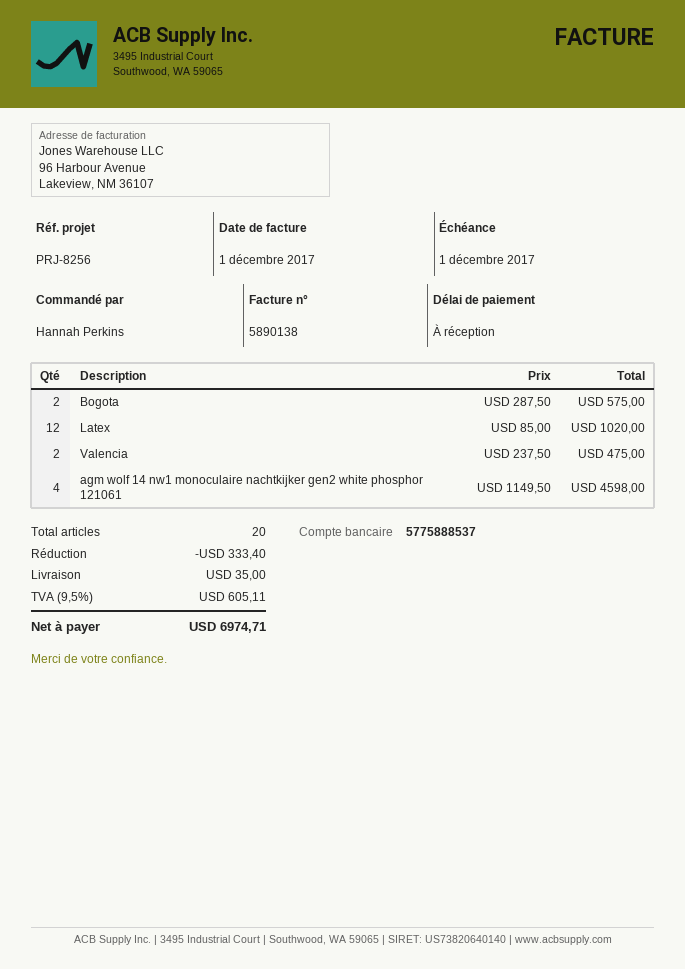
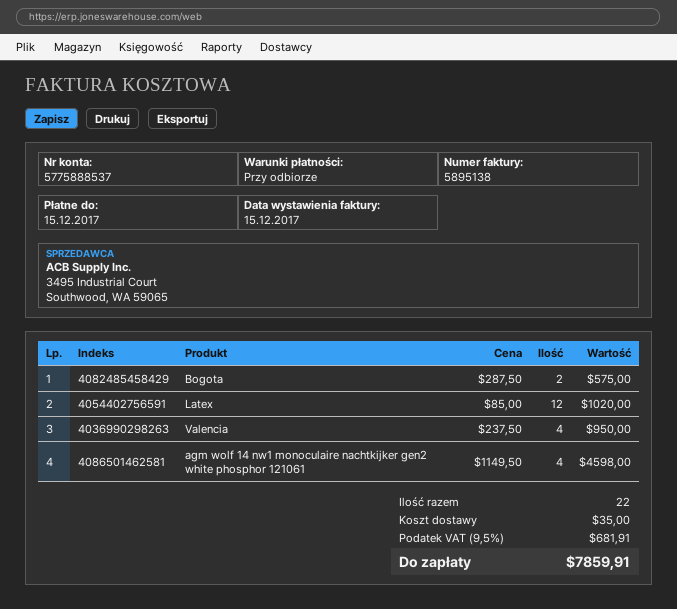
invoice number: 5890138 -> 5895138
invoice date: 2017-12-01 -> 2017-12-15
due date: 2017-12-01 -> 2017-12-15
Valencia: 2 x 237.50 = 475.00 -> 4 x 237.50 = 950.00
total quantity: 20 -> 22
discount: 333.40 -> none
tax: 9.5% = 605.11 -> 9.5% = 681.91
total: 6974.71 -> 7859.91

